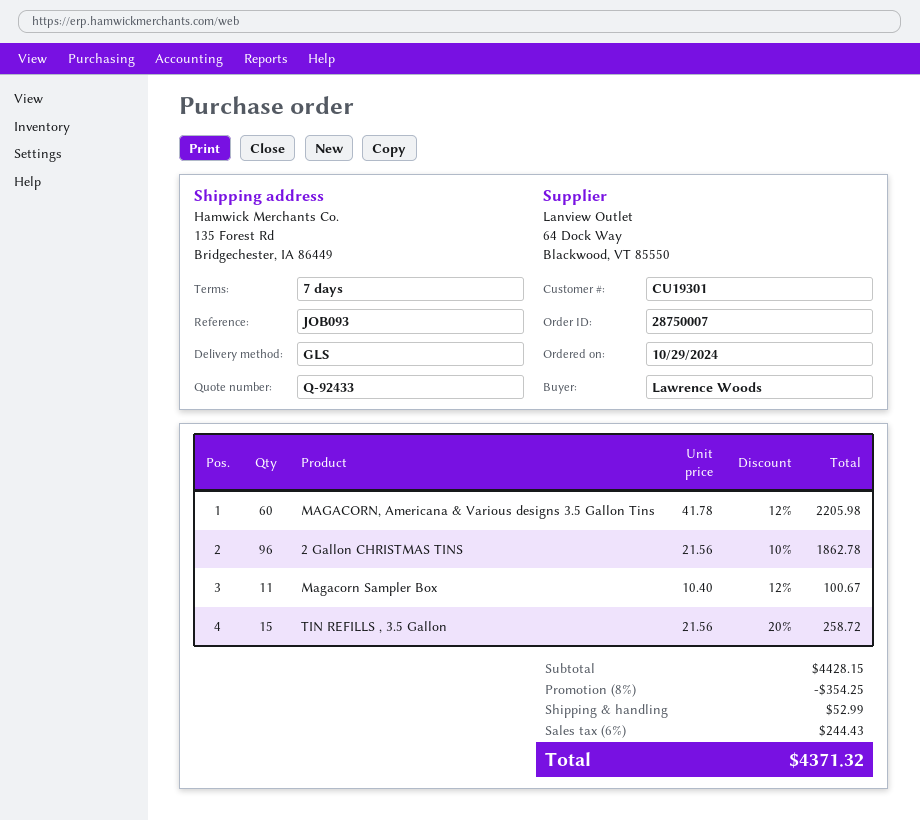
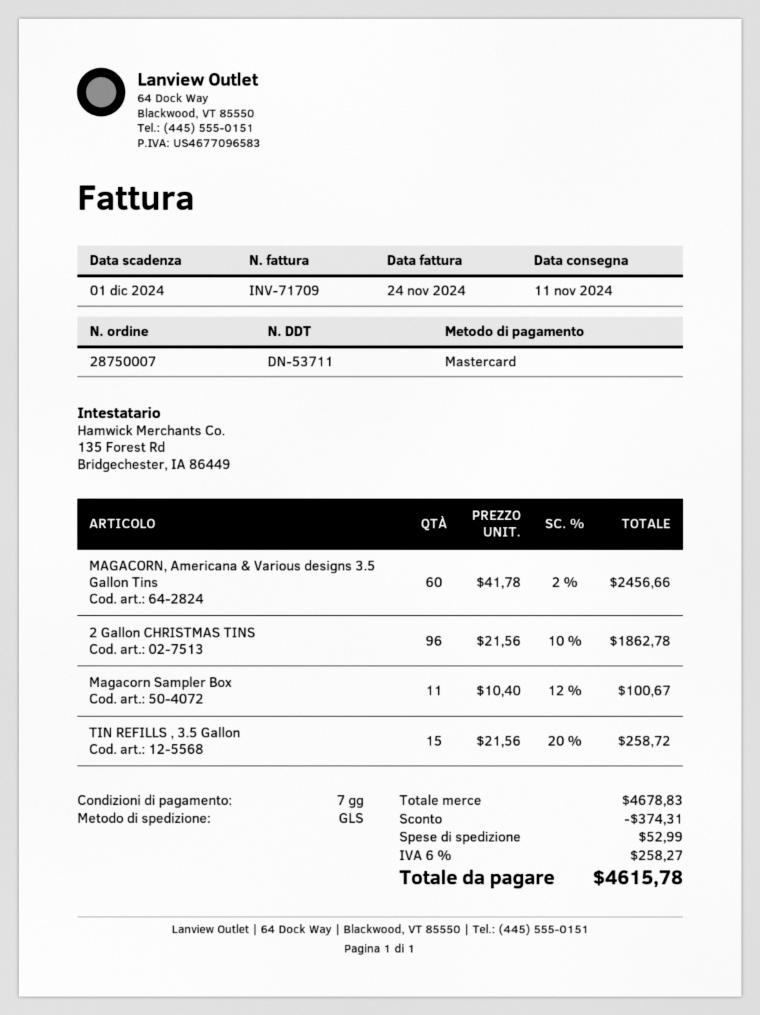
MAGACORN, Americana & Various designs 3.5 Gallon Tins: 60 x 41.78 - 12% = 2205.98 -> 60 x 41.78 - 2% = 2456.66
subtotal: 4428.15 -> 4678.83
discount: 354.25 -> 374.31
tax: 6% = 244.43 -> 6% = 258.27
total: 4371.32 -> 4615.78

